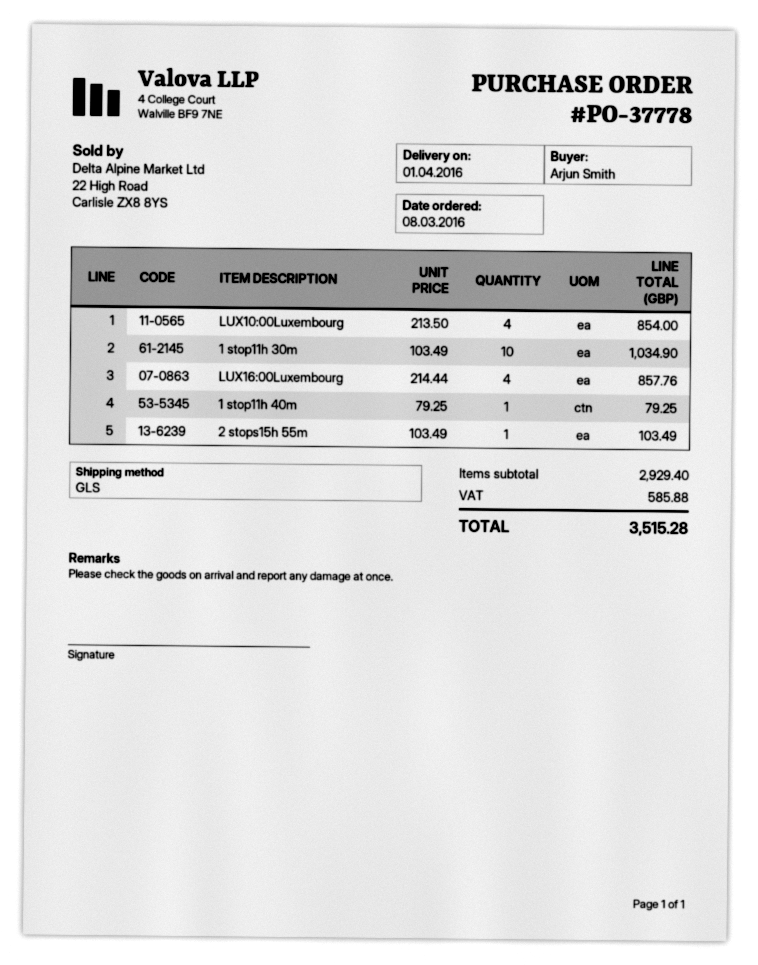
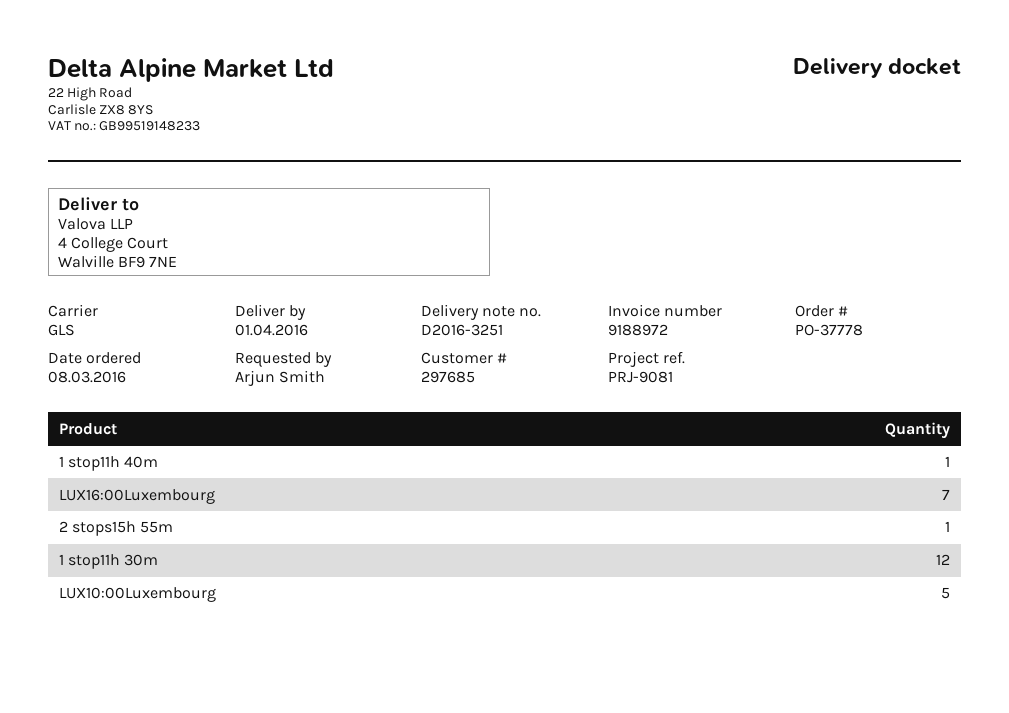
LUX10:00Luxembourg: 4 -> 5
1 stop11h 30m: 10 -> 12
LUX16:00Luxembourg: 4 -> 7

